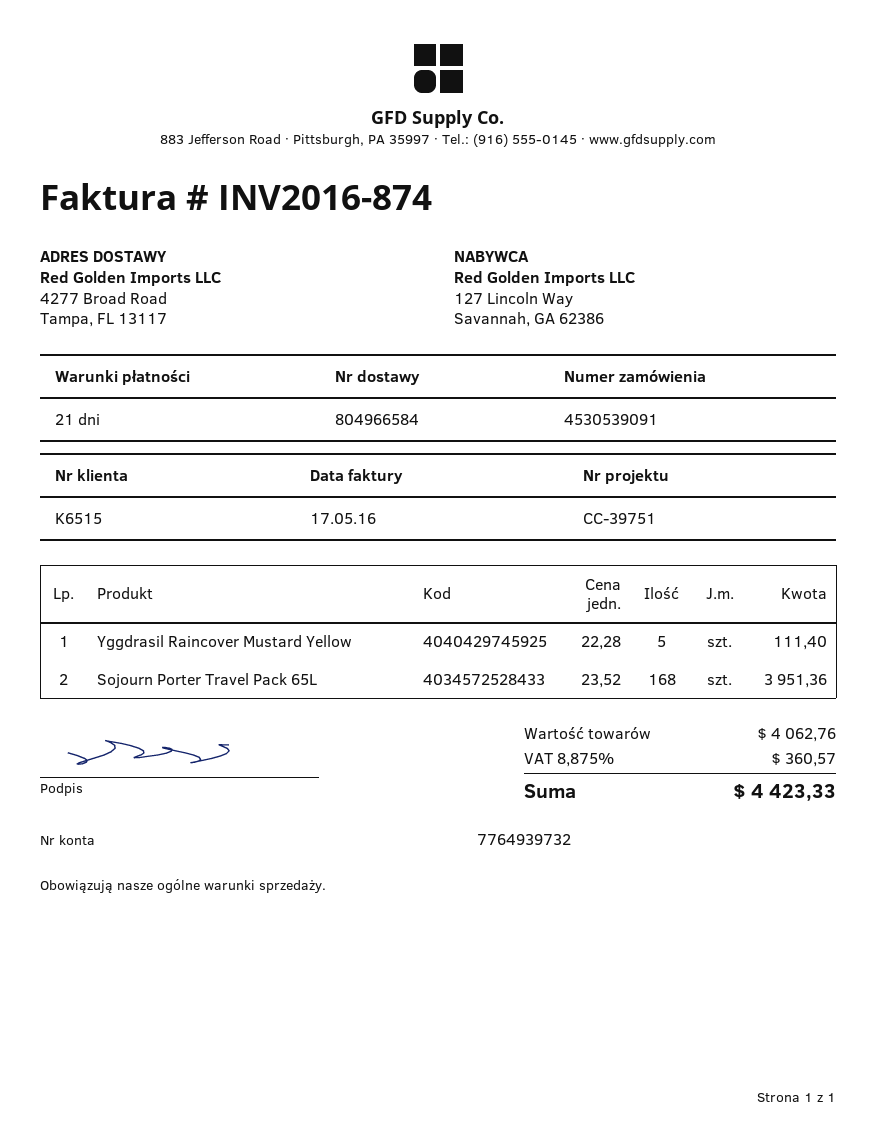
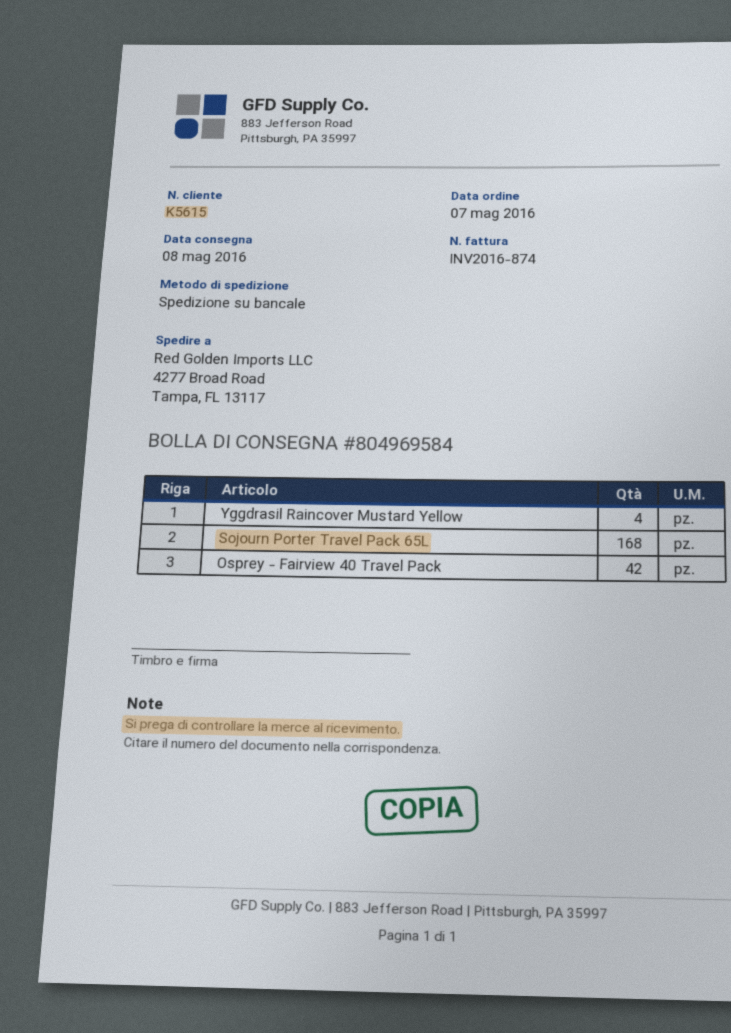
delivery note number: 804966584 -> 804969584
customer number: K6515 -> K5615
Yggdrasil Raincover Mustard Yellow: 5 -> 4
Osprey - Fairview 40 Travel Pack: none -> 42

